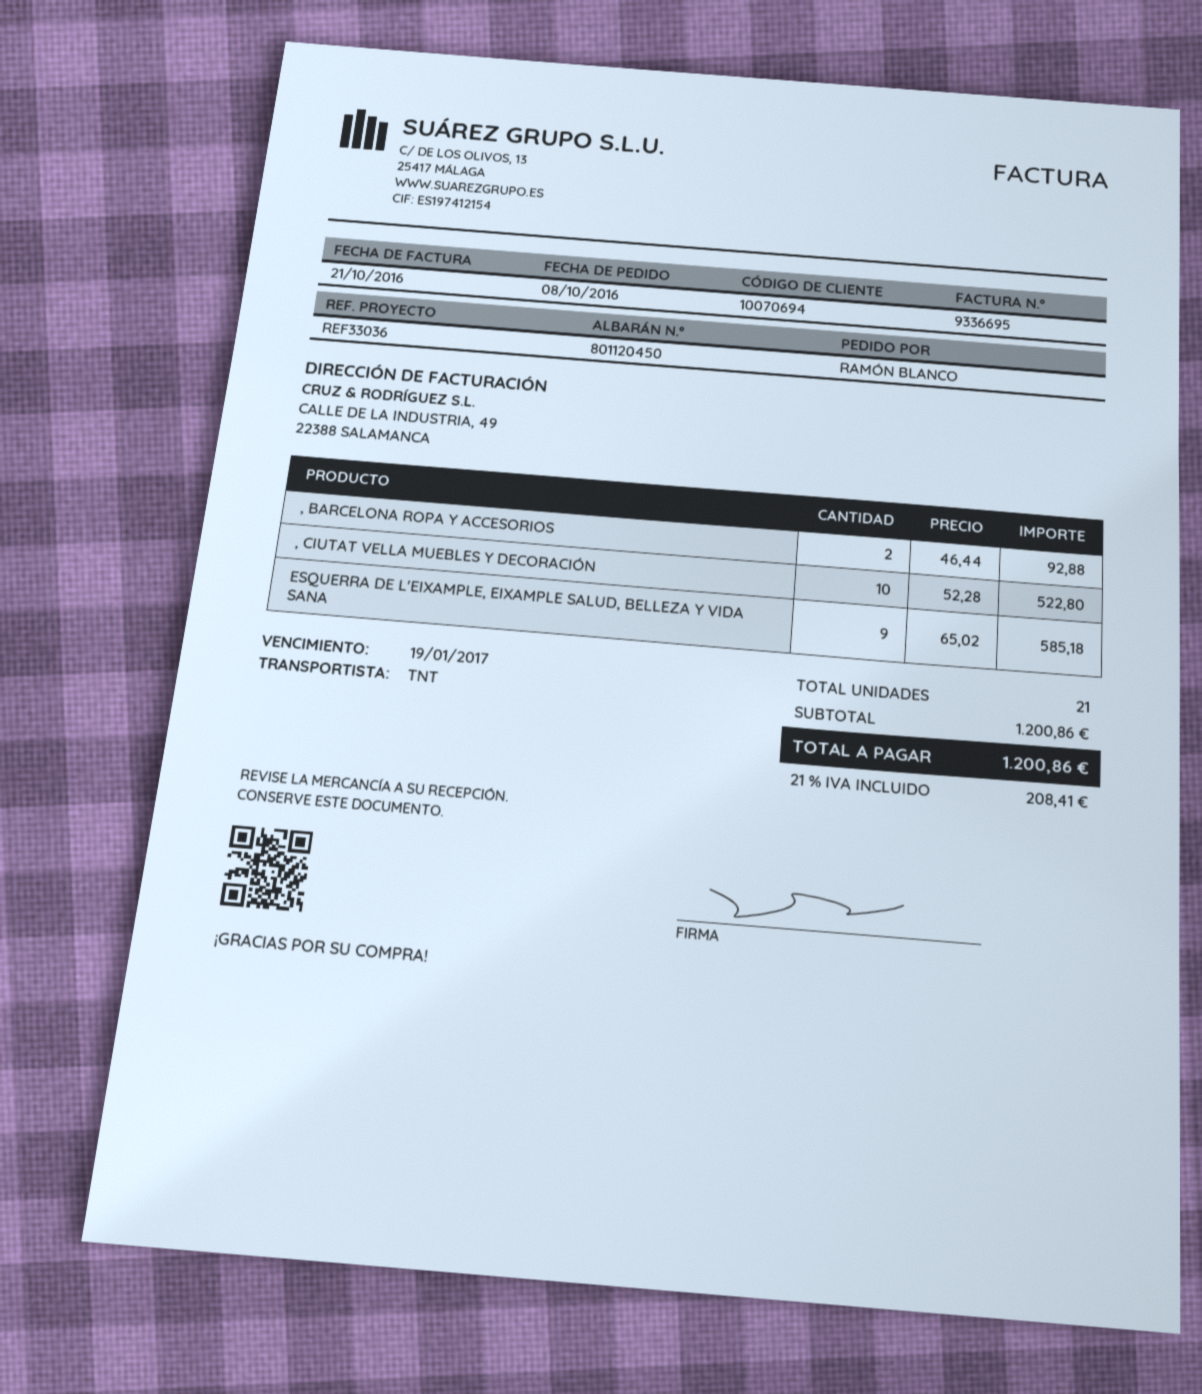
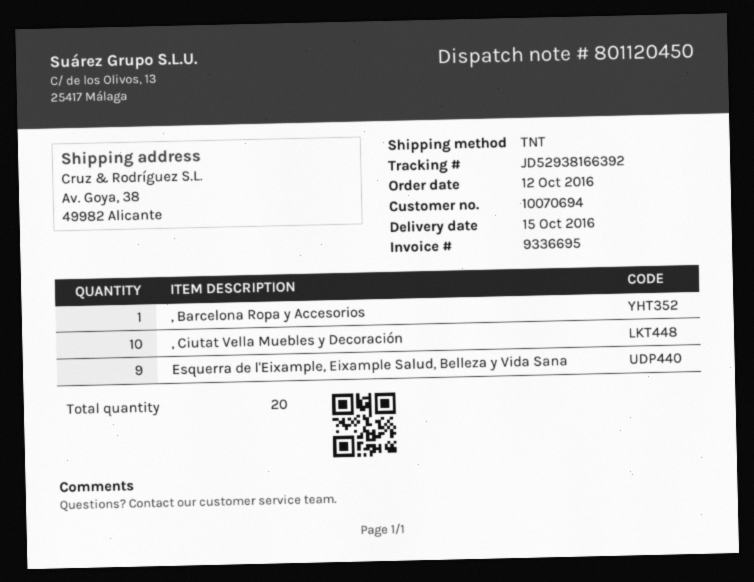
order date: 2016-10-08 -> 2016-10-12
, BARCELONA ROPA Y ACCESORIOS: 2 -> 1
total quantity: 21 -> 20

